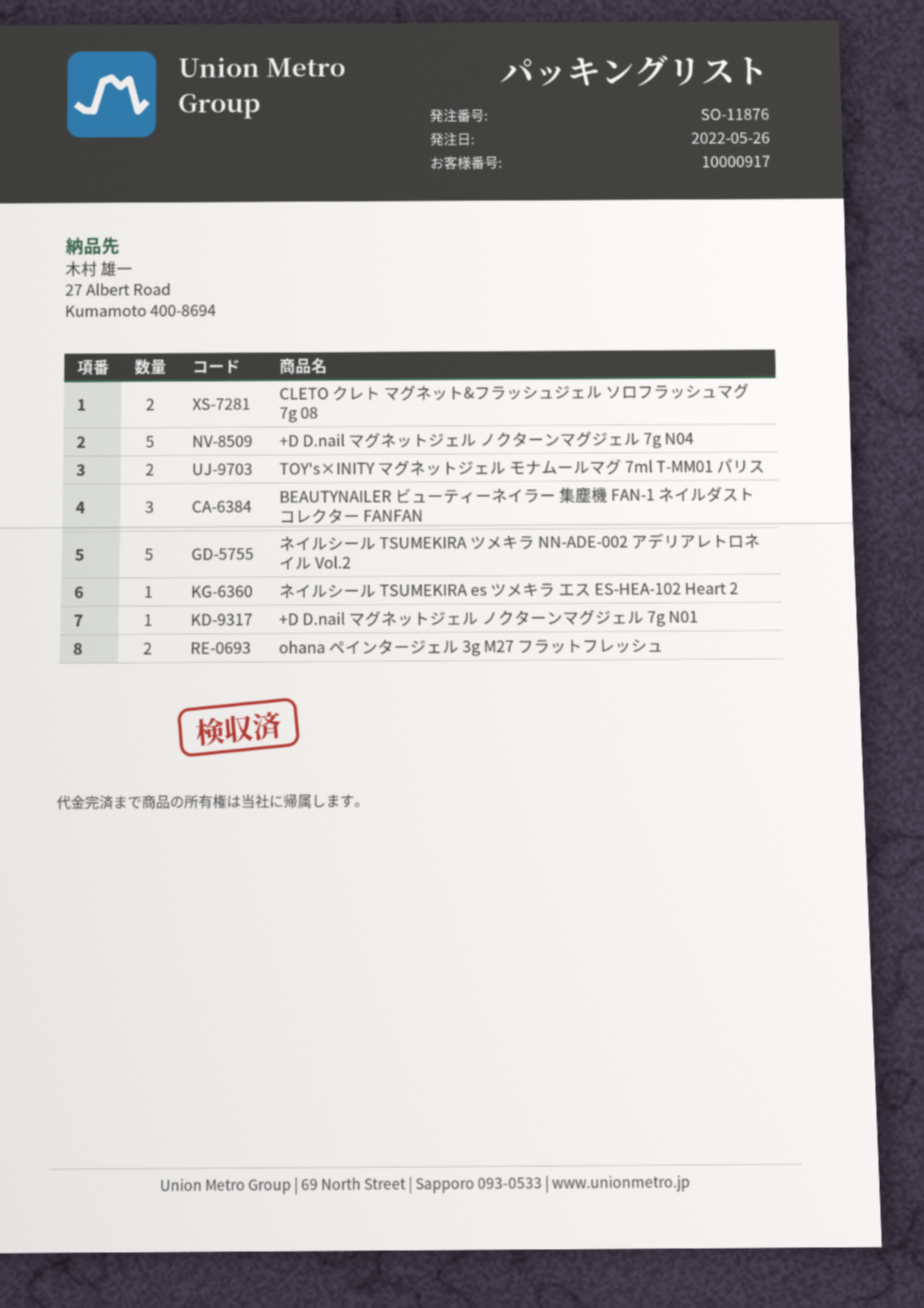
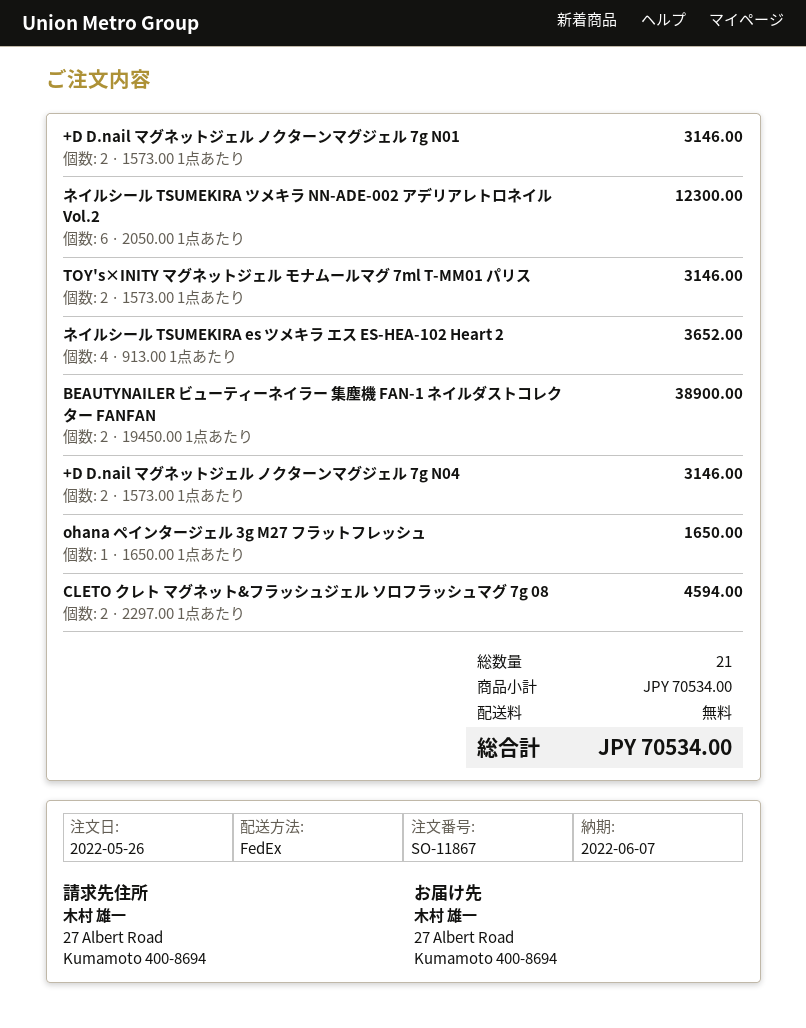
order number: SO-11876 -> SO-11867
+D D.nail マグネットジェル ノクターンマグジェル 7g N04: 5 -> 2
BEAUTYNAILER ビューティーネイラー 集塵機 FAN-1 ネイルダストコレクター FANFAN: 3 -> 2
ネイルシール TSUMEKIRA ツメキラ NN-ADE-002 アデリアレトロネイル Vol.2: 5 -> 6
ネイルシール TSUMEKIRA es ツメキラ エス ES-HEA-102 Heart 2: 1 -> 4
+D D.nail マグネットジェル ノクターンマグジェル 7g N01: 1 -> 2
ohana ペインタージェル 3g M27 フラットフレッシュ: 2 -> 1

